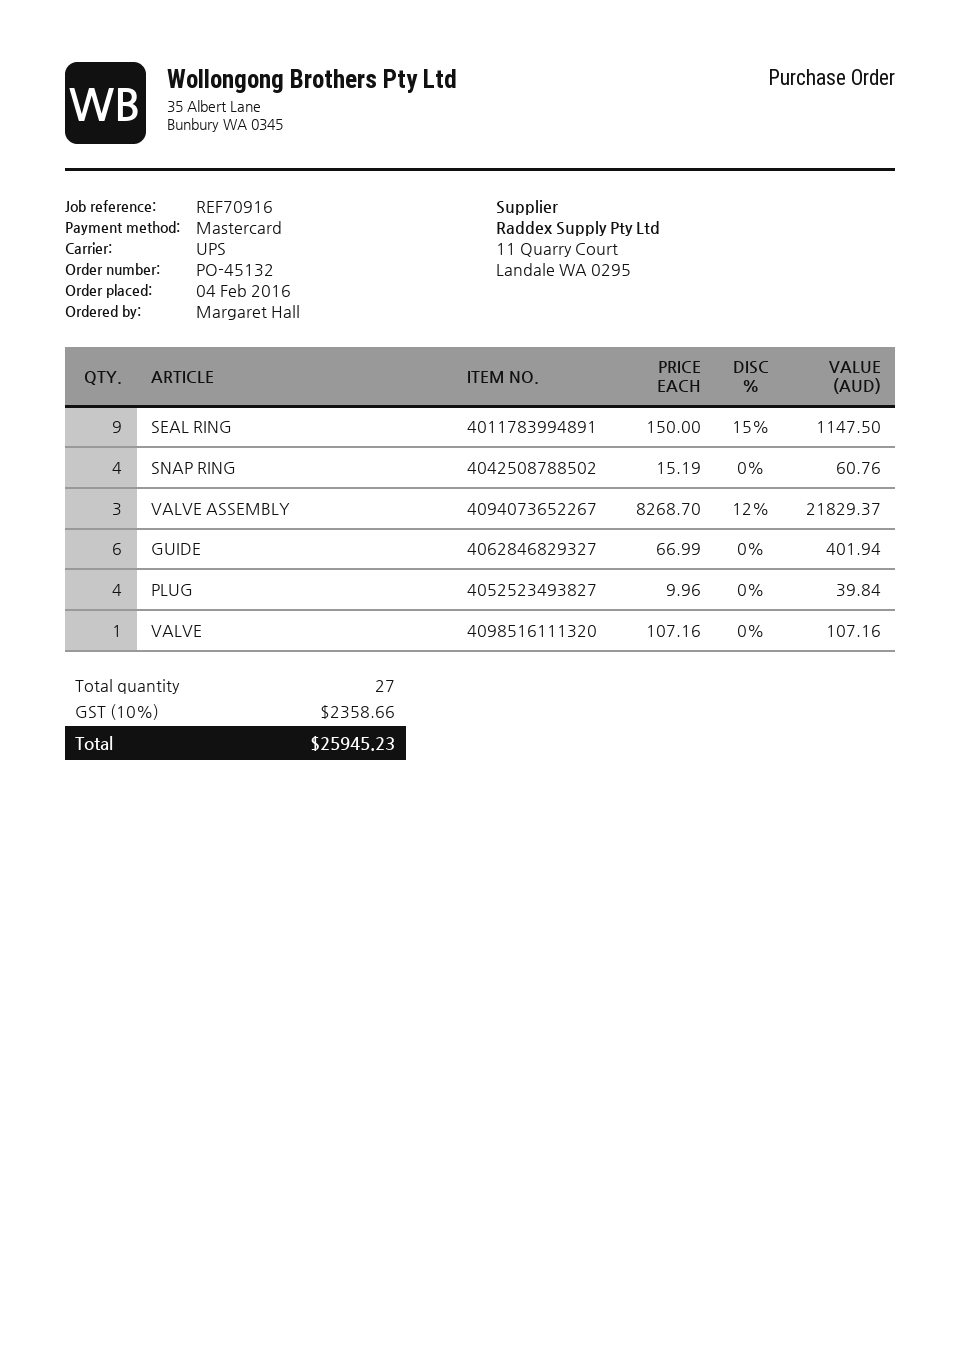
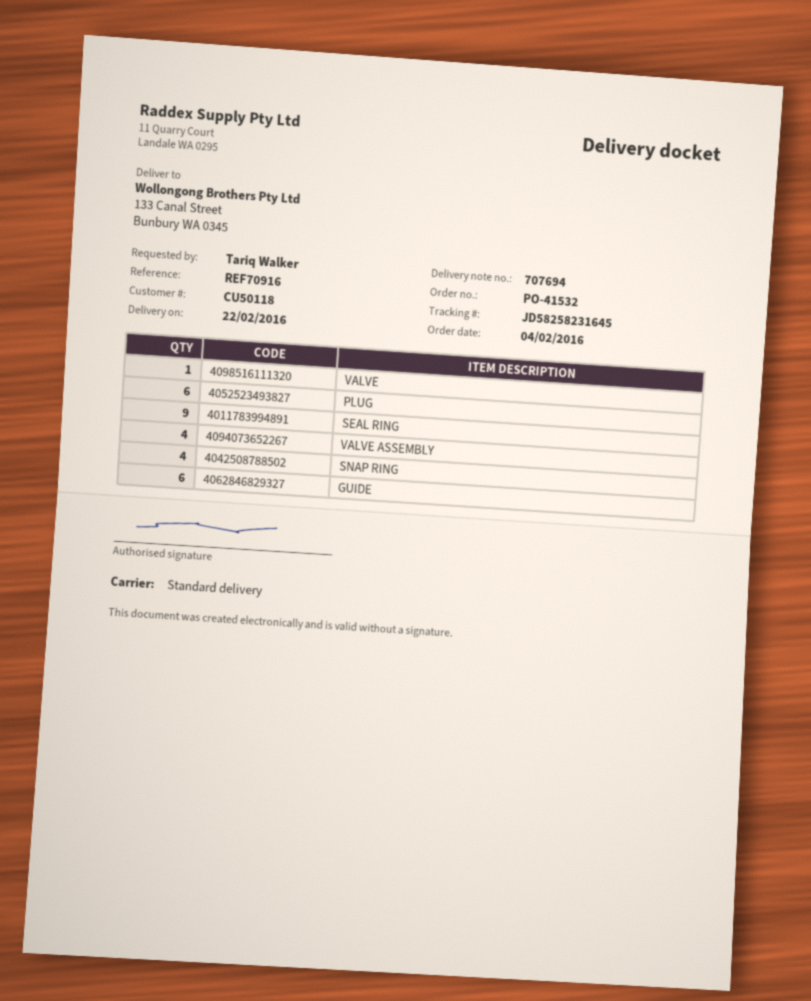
order number: PO-45132 -> PO-41532
ordered by: Margaret Hall -> Tariq Walker
shipping method: UPS -> standard
VALVE ASSEMBLY: 3 -> 4
PLUG: 4 -> 6

